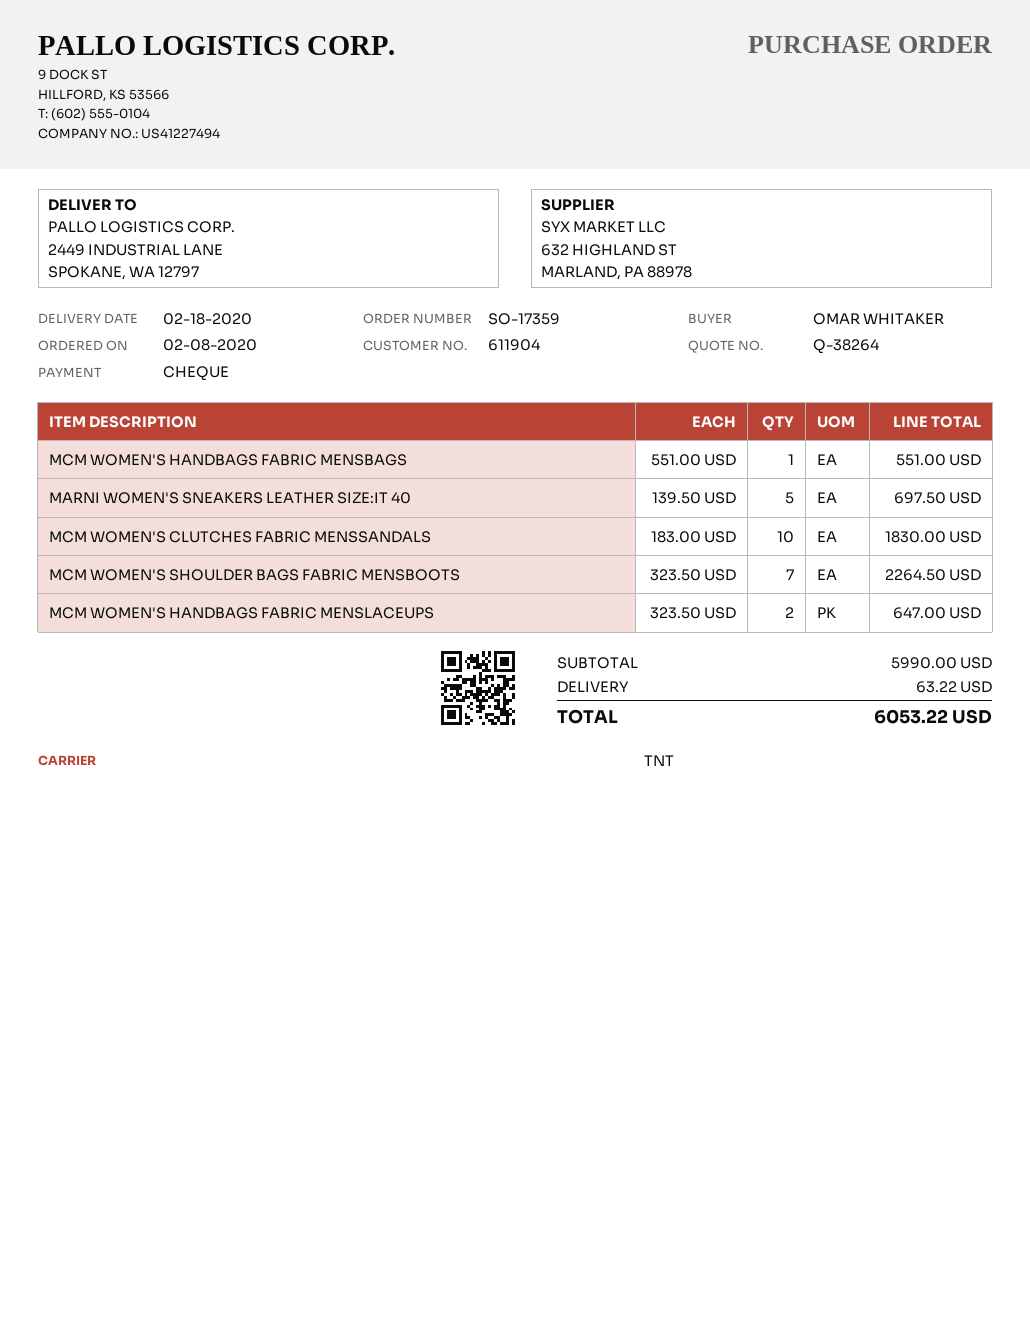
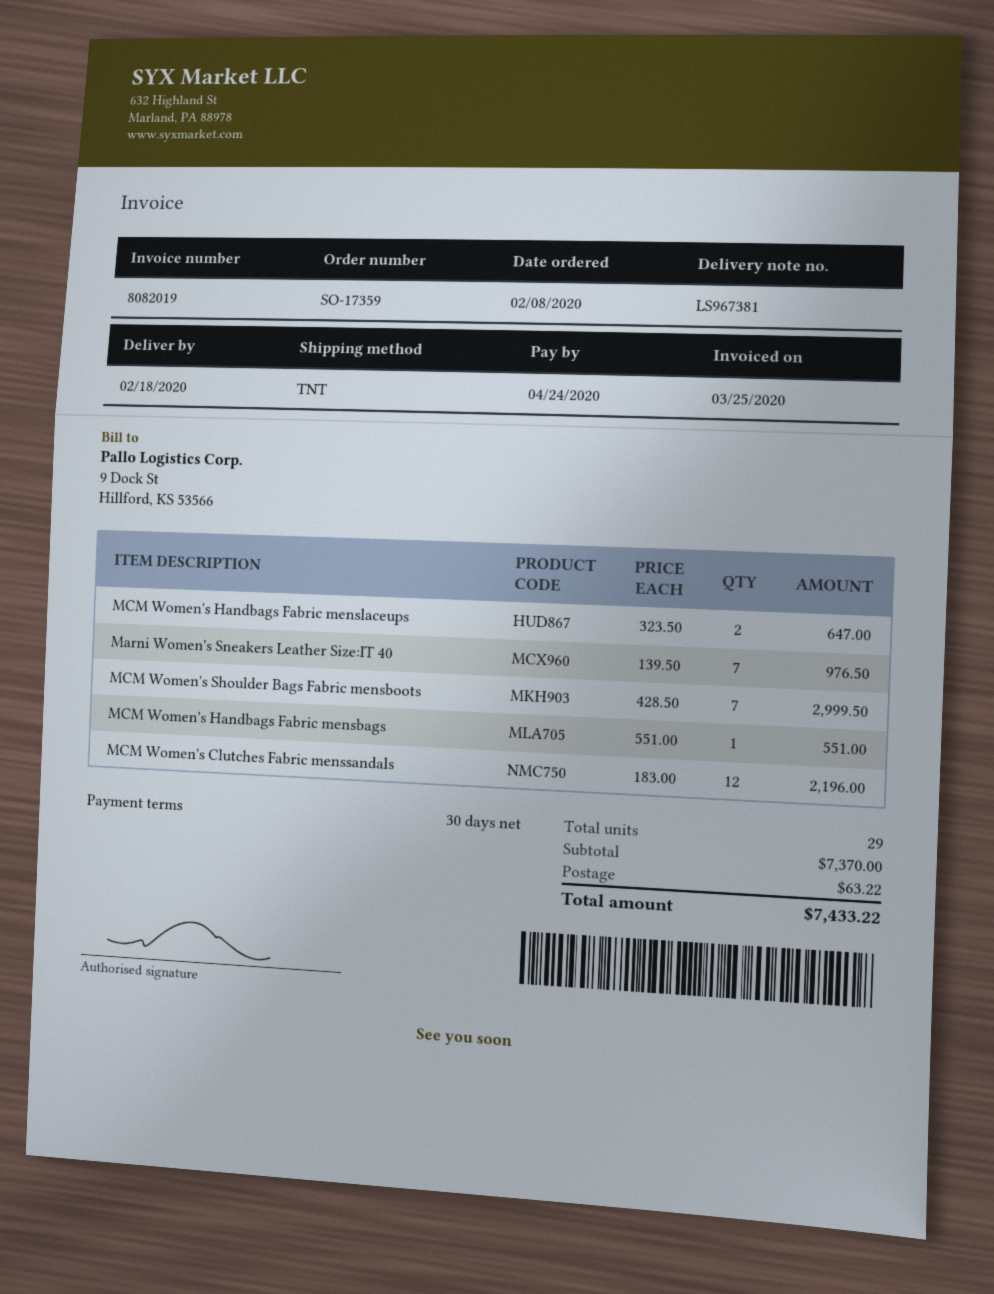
MARNI WOMEN'S SNEAKERS LEATHER SIZE:IT 40: 5 x 139.50 = 697.50 -> 7 x 139.50 = 976.50
MCM WOMEN'S CLUTCHES FABRIC MENSSANDALS: 10 x 183.00 = 1830.00 -> 12 x 183.00 = 2196.00
MCM WOMEN'S SHOULDER BAGS FABRIC MENSBOOTS: 7 x 323.50 = 2264.50 -> 7 x 428.50 = 2999.50
subtotal: 5990.00 -> 7370.00
total: 6053.22 -> 7433.22

